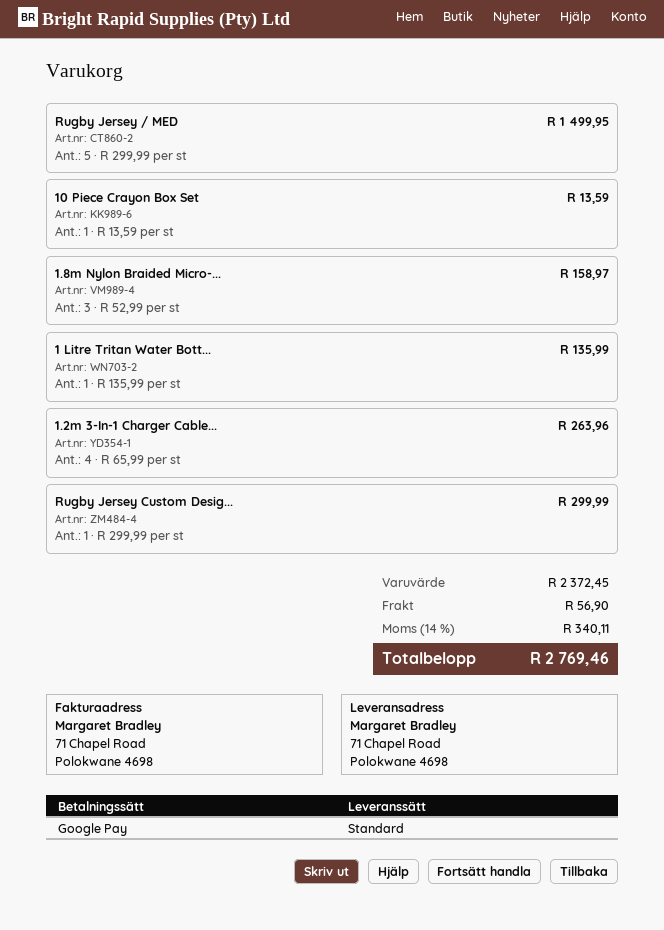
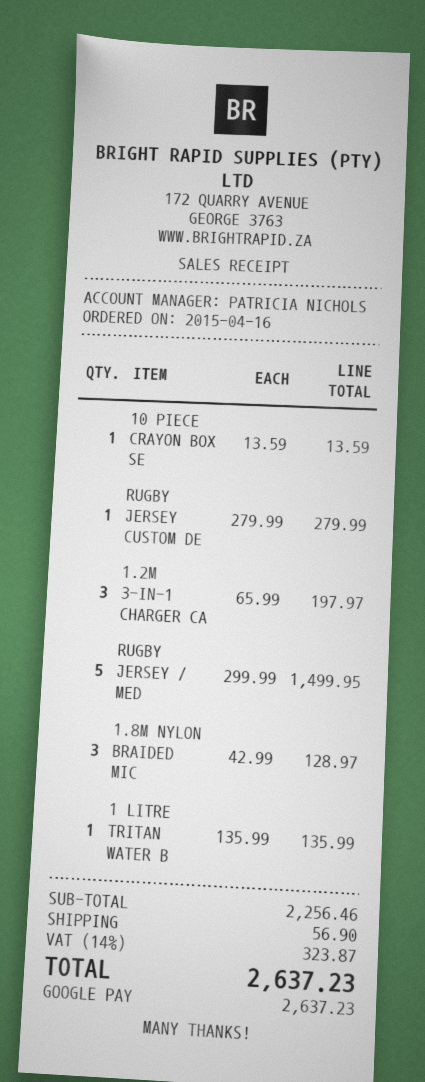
1.8m Nylon Braided Micro-...: 3 x 52.99 = 158.97 -> 3 x 42.99 = 128.97
1.2m 3-In-1 Charger Cable...: 4 x 65.99 = 263.96 -> 3 x 65.99 = 197.97
Rugby Jersey Custom Desig...: 1 x 299.99 = 299.99 -> 1 x 279.99 = 279.99
subtotal: 2372.45 -> 2256.46
tax: 14% = 340.11 -> 14% = 323.87
total: 2769.46 -> 2637.23

